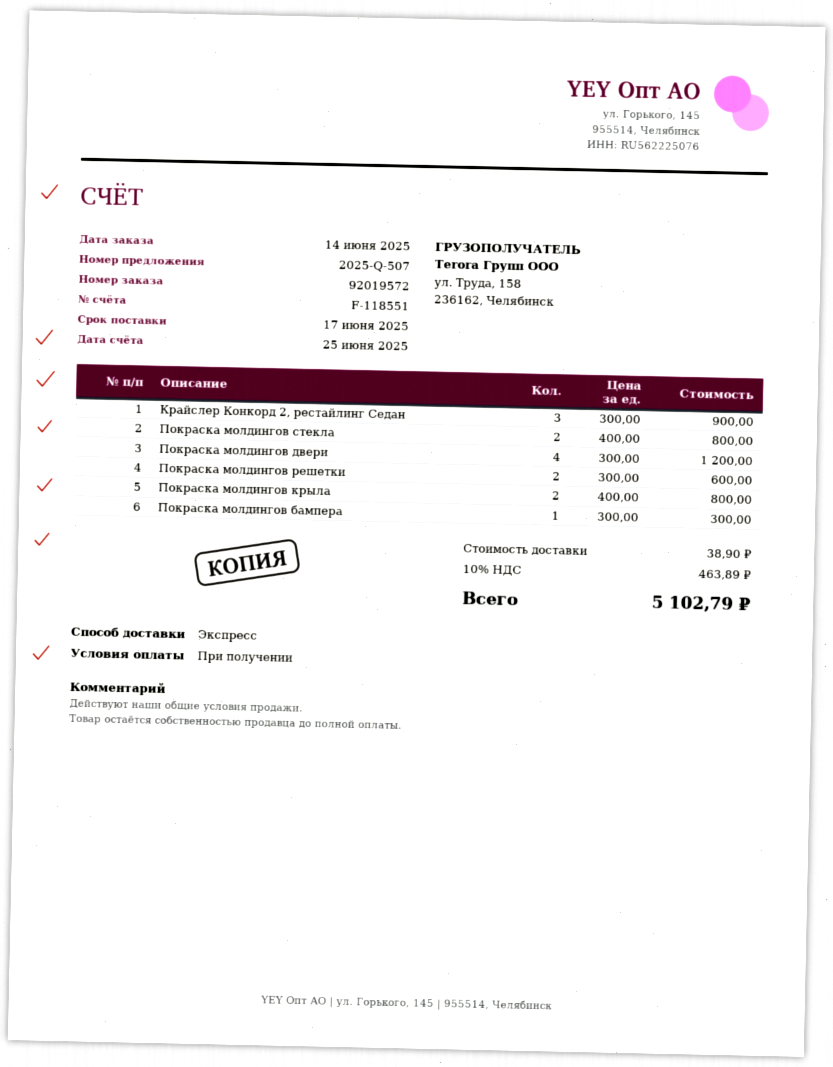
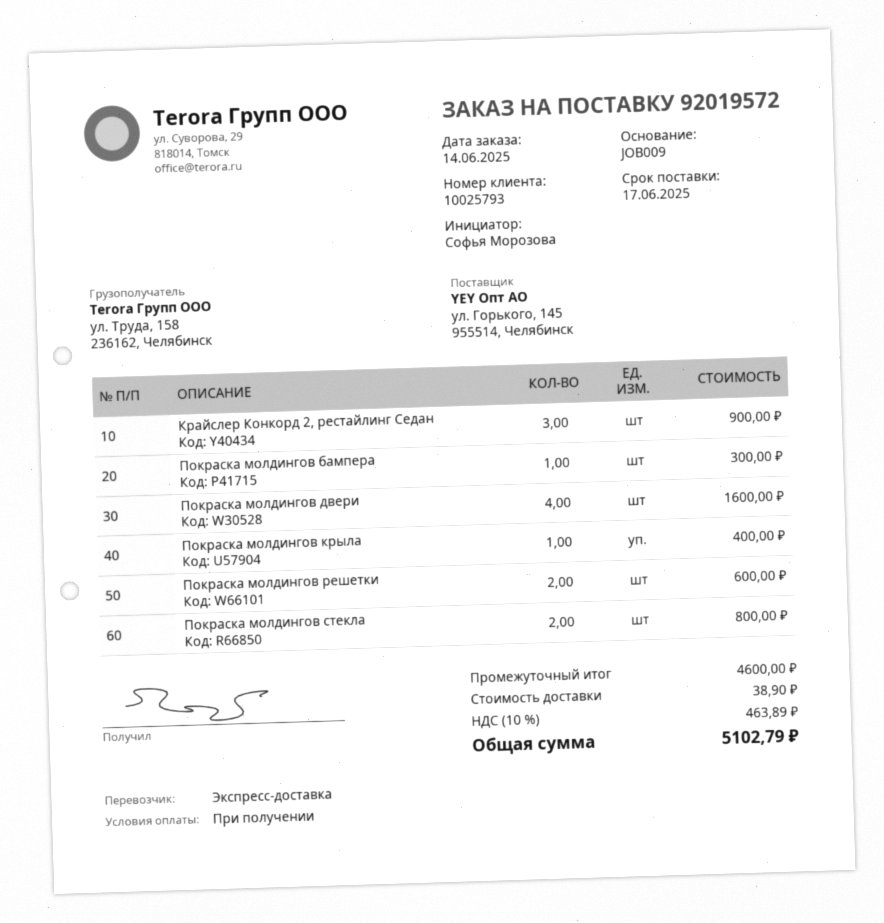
Покраска молдингов двери: 4 for 1200.00 -> 4 for 1600.00
Покраска молдингов крыла: 2 for 800.00 -> 1 for 400.00

